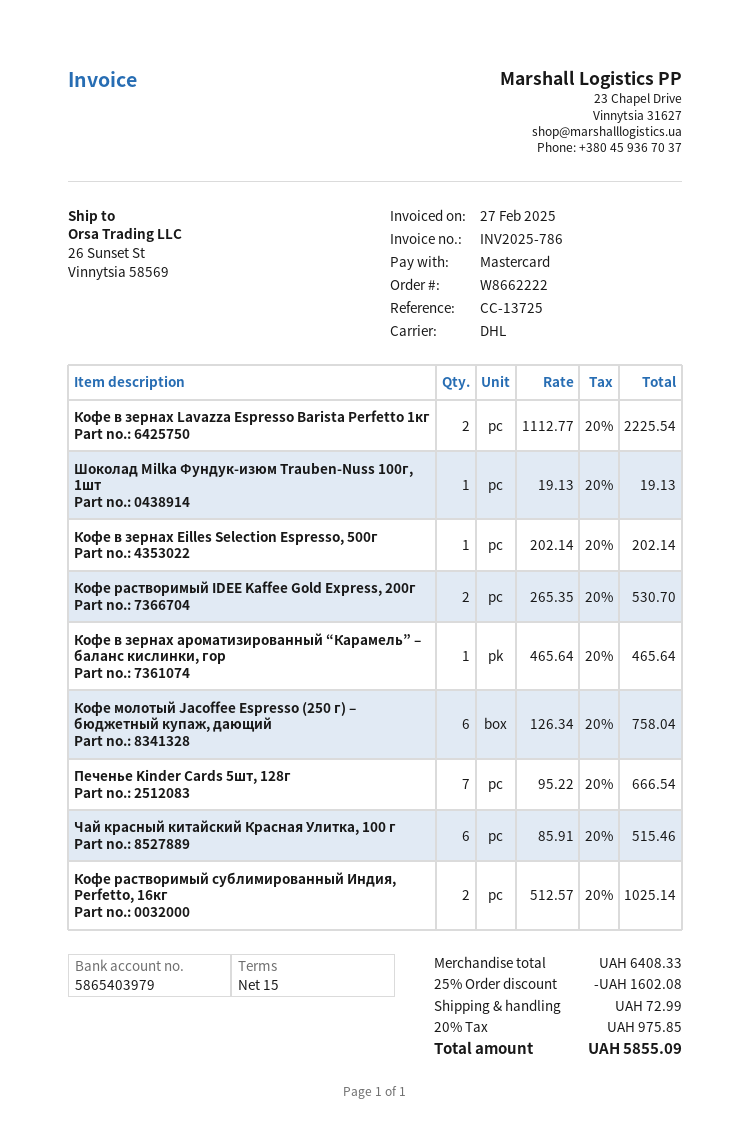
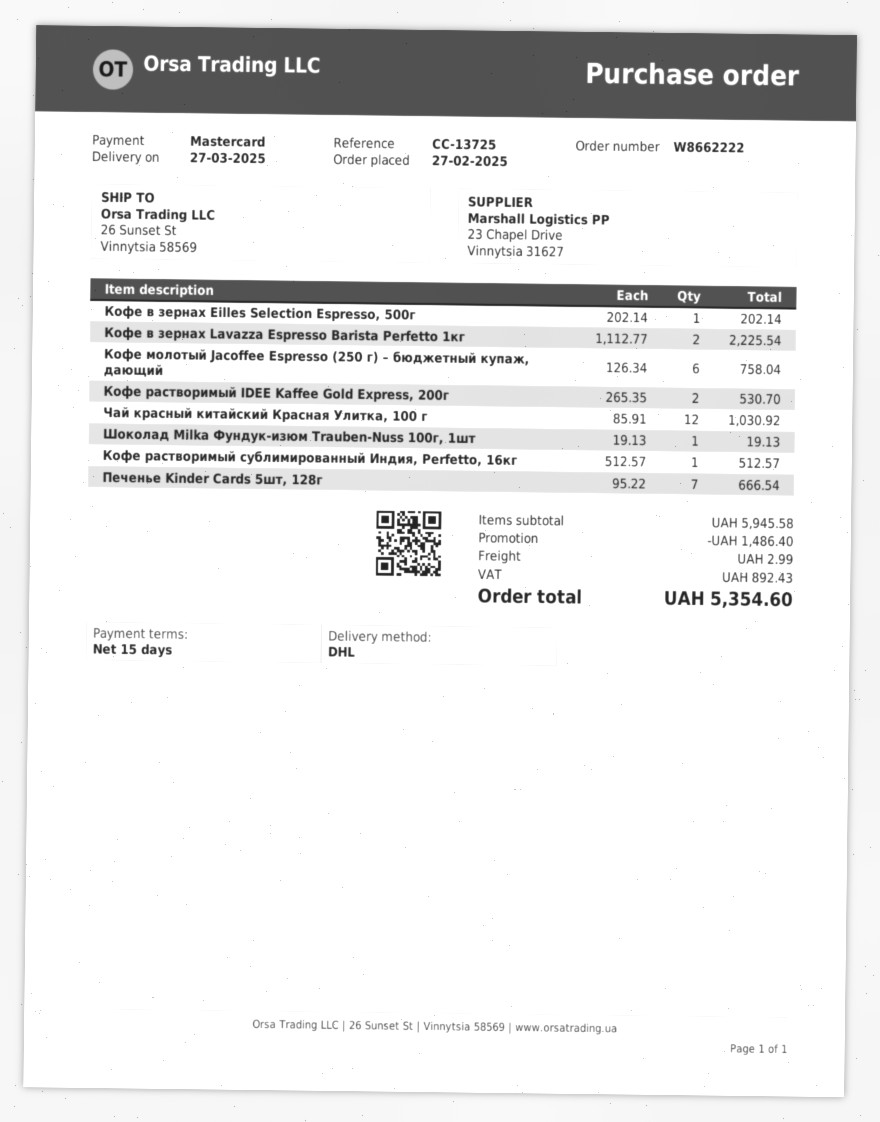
Кофе в зернах ароматизированный “Карамель” – баланс кислинки, гор: 1 x 465.64 = 465.64 -> none
Чай красный китайский Красная Улитка, 100 г: 6 x 85.91 = 515.46 -> 12 x 85.91 = 1030.92
Кофе растворимый сублимированный Индия, Perfetto, 16кг: 2 x 512.57 = 1025.14 -> 1 x 512.57 = 512.57
subtotal: 6408.33 -> 5945.58
discount: 1602.08 -> 1486.40
shipping: 72.99 -> 2.99
tax: 975.85 -> 892.43
total: 5855.09 -> 5354.60

